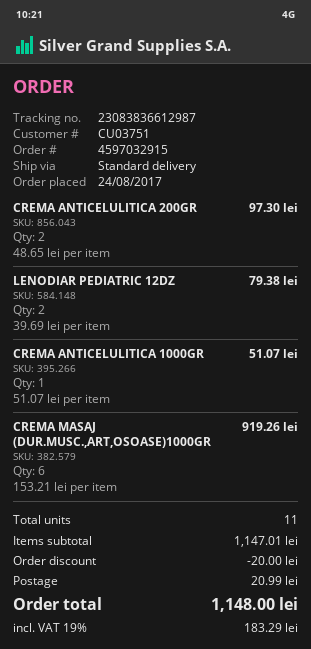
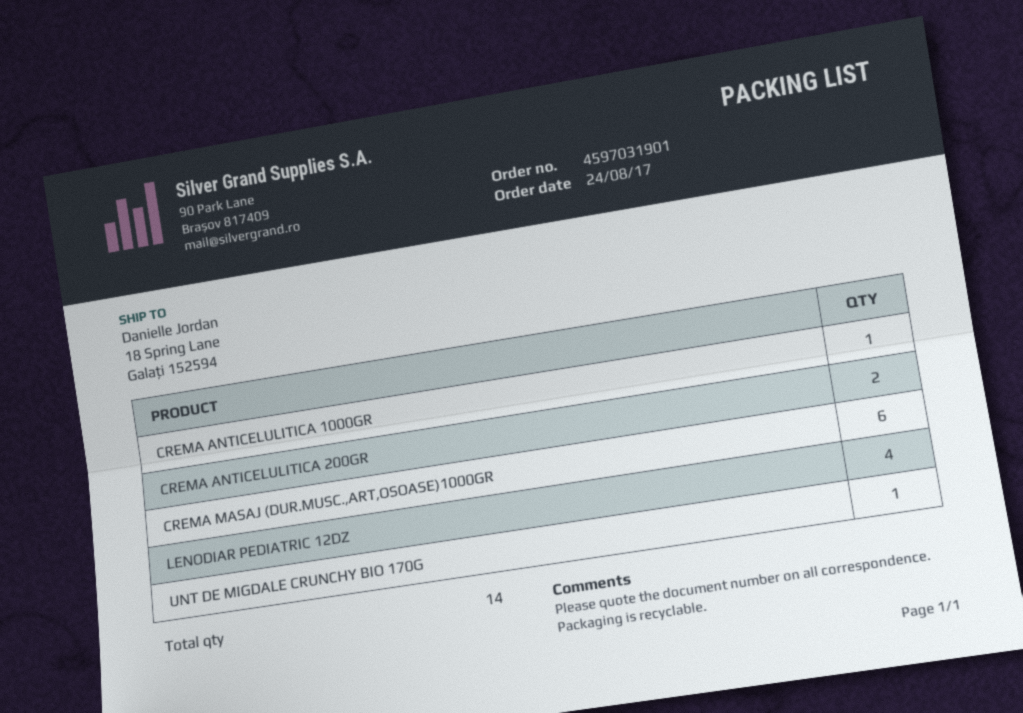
order number: 4597032915 -> 4597031901
LENODIAR PEDIATRIC 12DZ: 2 -> 4
UNT DE MIGDALE CRUNCHY BIO 170G: none -> 1
total quantity: 11 -> 14

